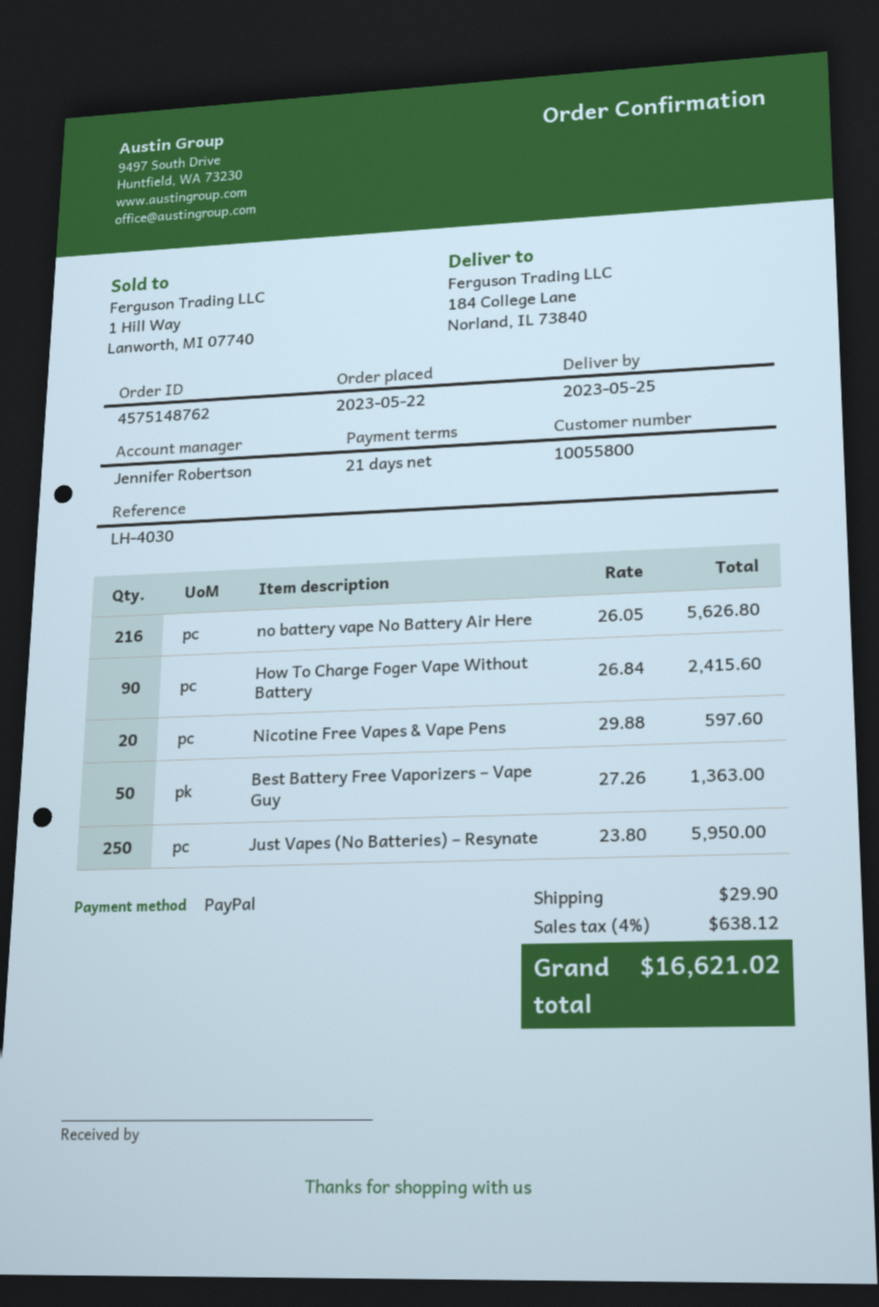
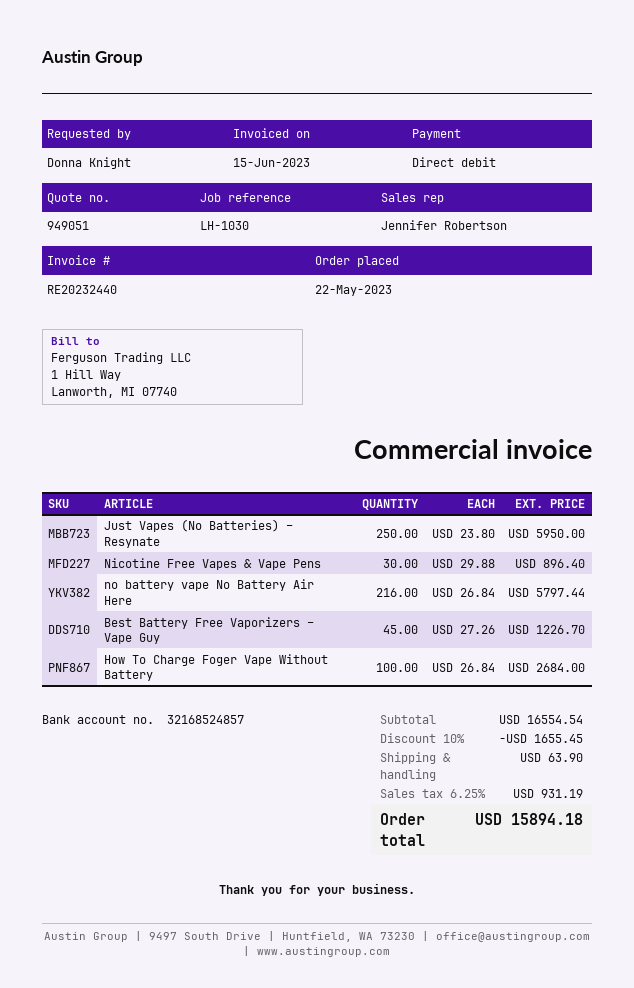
reference: LH-4030 -> LH-1030
payment method: PayPal -> direct debit
no battery vape No Battery Air Here: 216 x 26.05 = 5626.80 -> 216 x 26.84 = 5797.44
How To Charge Foger Vape Without Battery: 90 x 26.84 = 2415.60 -> 100 x 26.84 = 2684.00
Nicotine Free Vapes & Vape Pens: 20 x 29.88 = 597.60 -> 30 x 29.88 = 896.40
Best Battery Free Vaporizers – Vape Guy: 50 x 27.26 = 1363.00 -> 45 x 27.26 = 1226.70
discount: none -> 10% = 1655.45
shipping: 29.90 -> 63.90
tax: 4% = 638.12 -> 6.25% = 931.19
total: 16621.02 -> 15894.18

